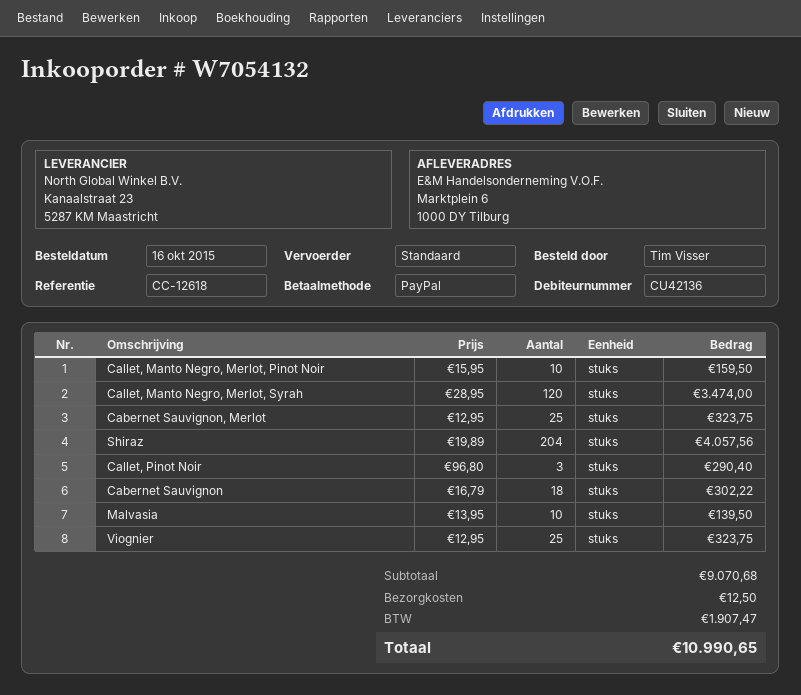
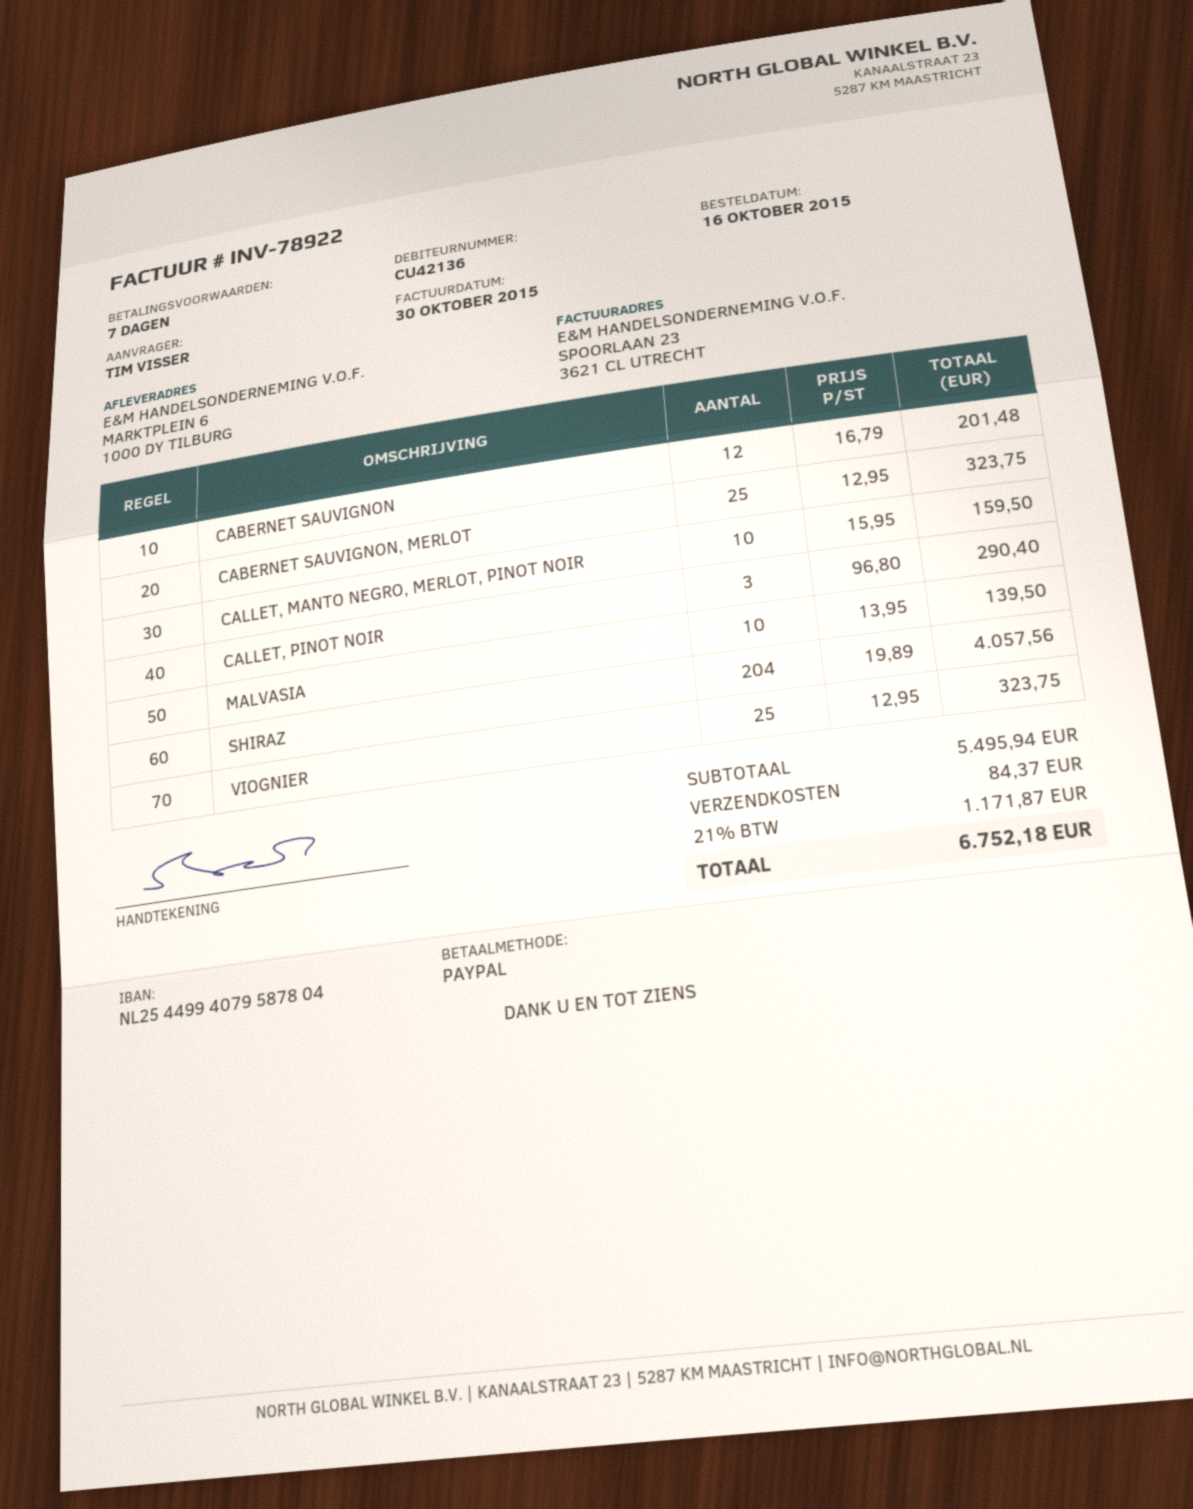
Callet, Manto Negro, Merlot, Syrah: 120 x 28.95 = 3474.00 -> none
Cabernet Sauvignon: 18 x 16.79 = 302.22 -> 12 x 16.79 = 201.48
subtotal: 9070.68 -> 5495.94
shipping: 12.50 -> 84.37
tax: 1907.47 -> 1171.87
total: 10990.65 -> 6752.18

